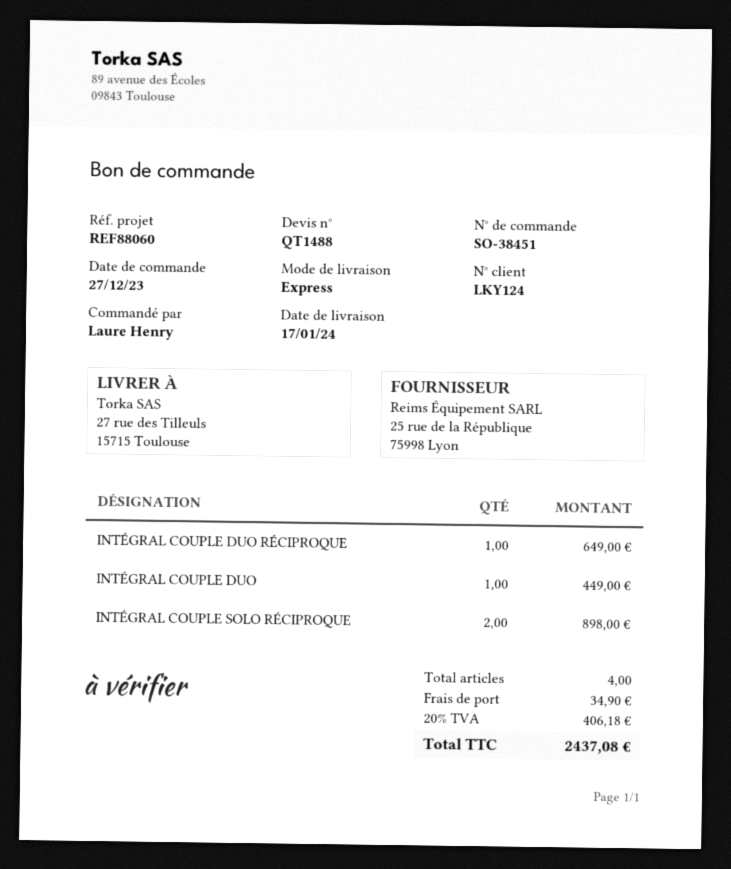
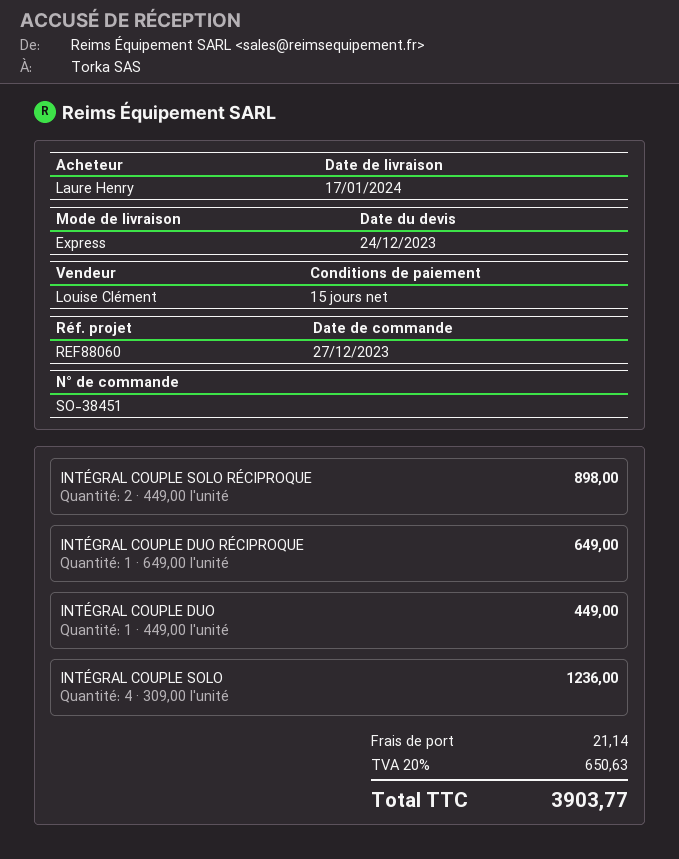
INTÉGRAL COUPLE SOLO: none -> 4 for 1236.00
shipping: 34.90 -> 21.14
tax: 20% = 406.18 -> 20% = 650.63
total: 2437.08 -> 3903.77

